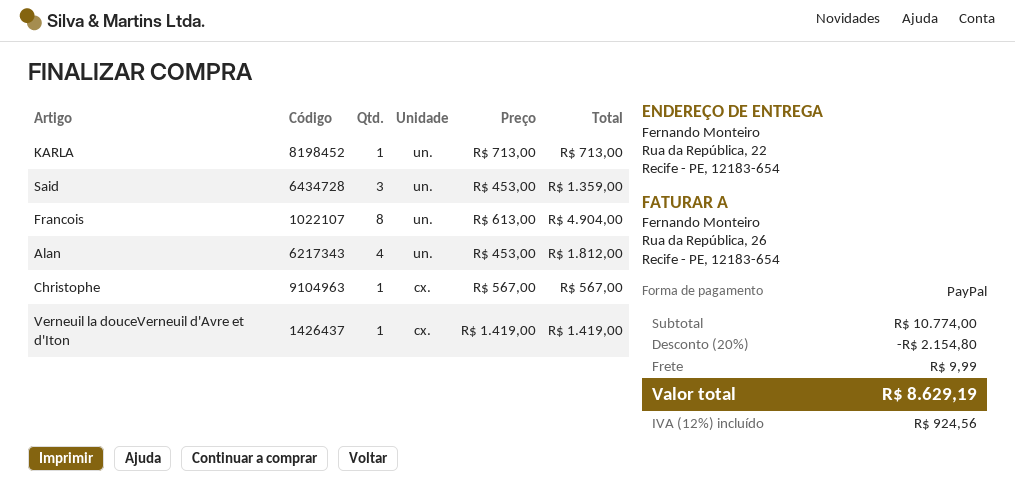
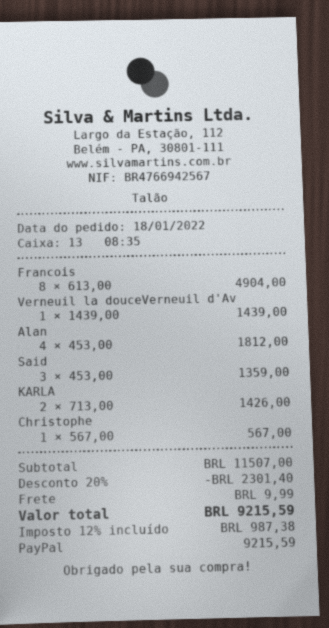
KARLA: 1 x 713.00 = 713.00 -> 2 x 713.00 = 1426.00
Verneuil la douceVerneuil d'Avre et d'Iton: 1 x 1419.00 = 1419.00 -> 1 x 1439.00 = 1439.00
subtotal: 10774.00 -> 11507.00
discount: 20% = 2154.80 -> 20% = 2301.40
tax: 12% = 924.56 -> 12% = 987.38
total: 8629.19 -> 9215.59

